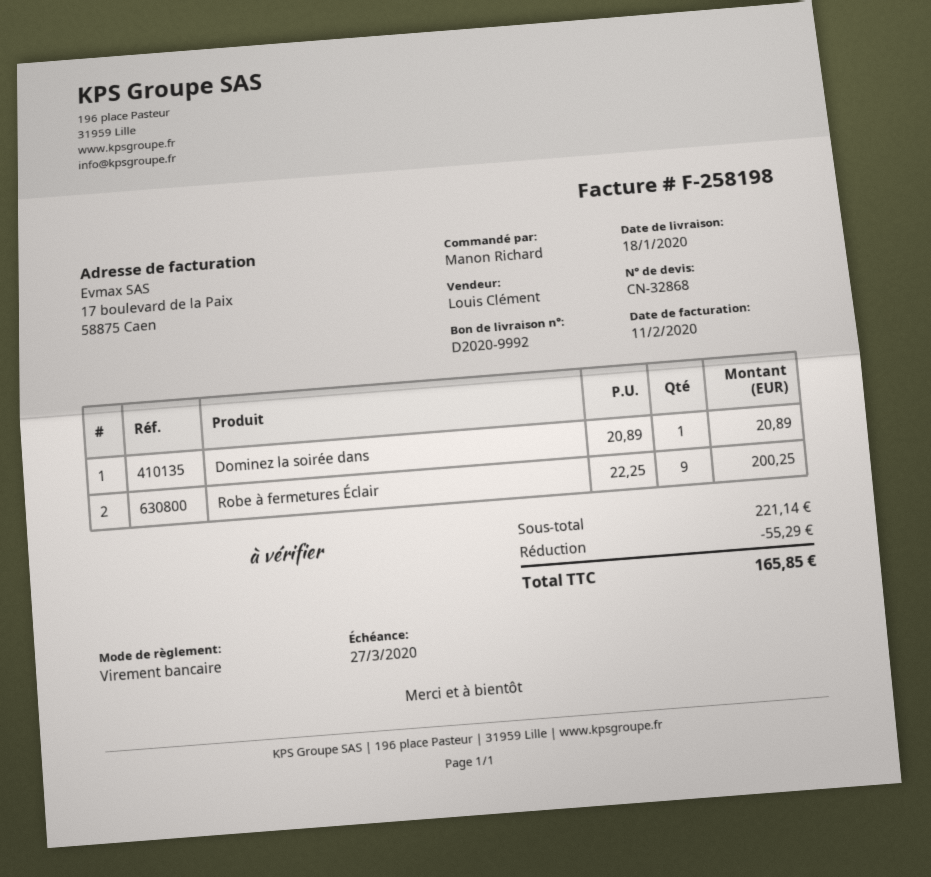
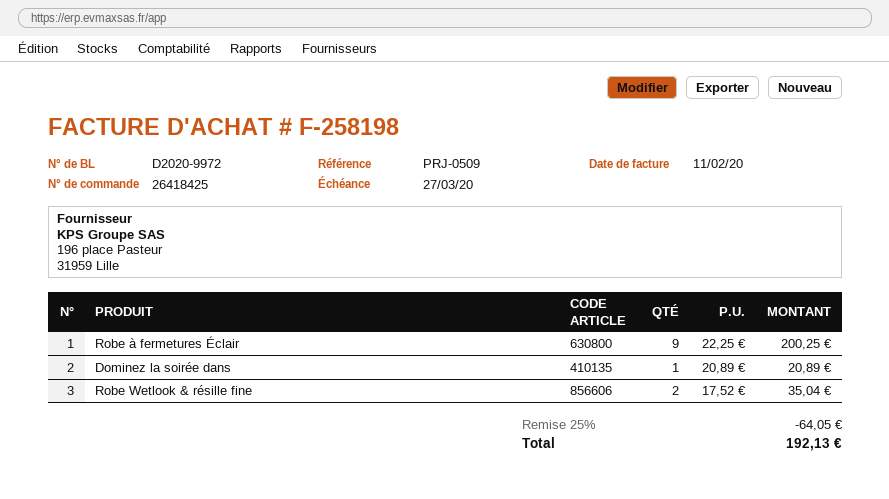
delivery note number: D2020-9992 -> D2020-9972
Robe Wetlook & résille fine: none -> 2 x 17.52 = 35.04
discount: 55.29 -> 64.05
total: 165.85 -> 192.13

